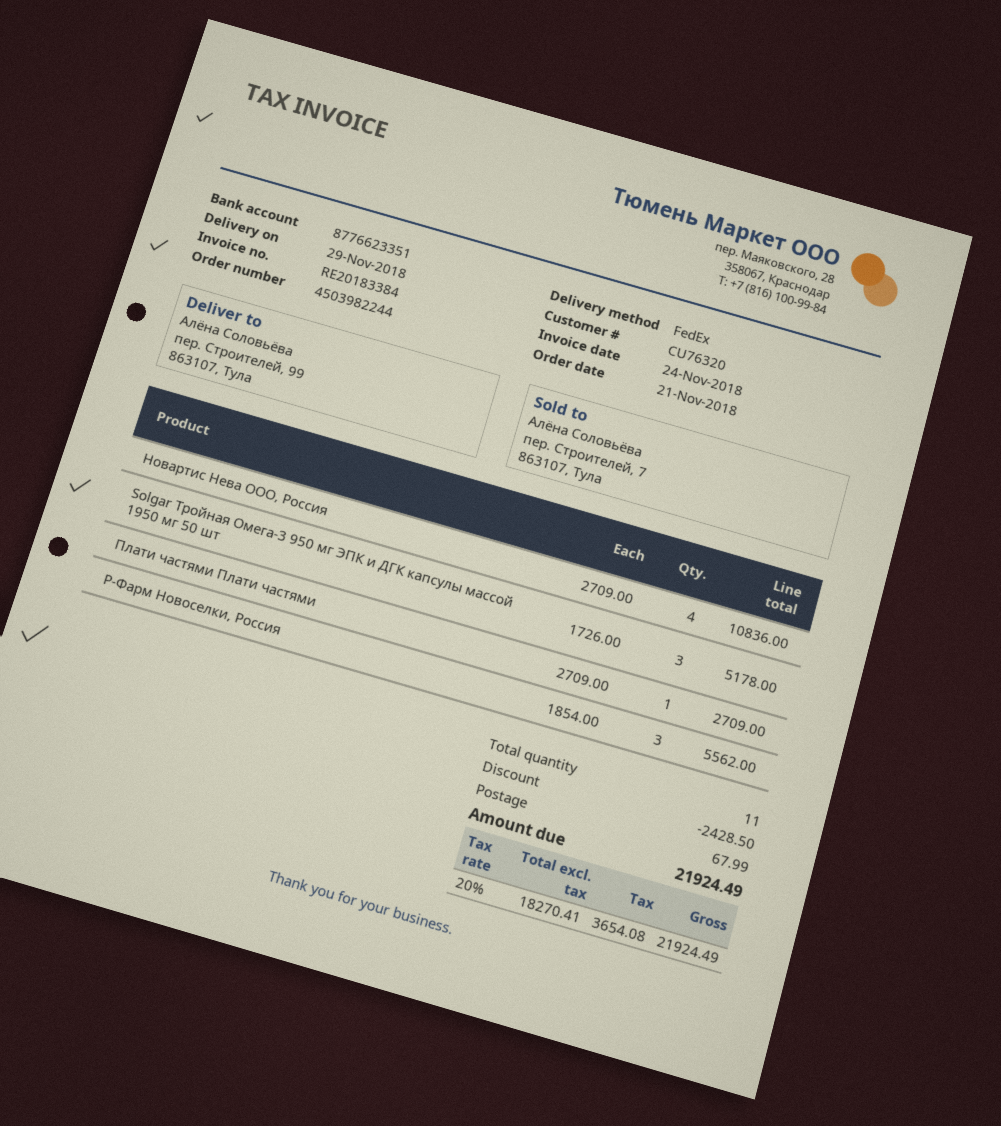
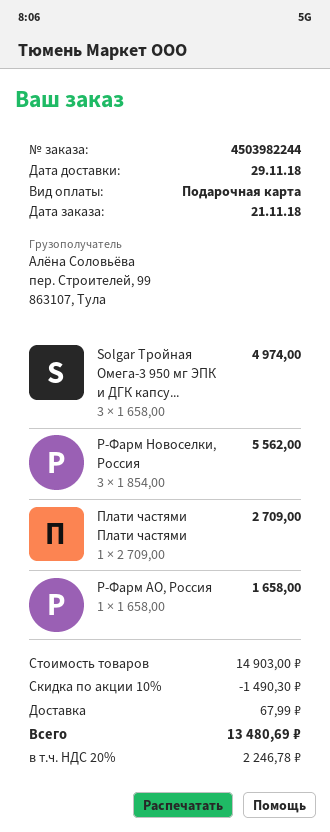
Новартис Нева ООО, Россия: 4 x 2709.00 = 10836.00 -> none
Solgar Тройная Омега-3 950 мг ЭПК и ДГК капсулы массой 1950 мг 50 шт: 3 x 1726.00 = 5178.00 -> 3 x 1658.00 = 4974.00
Р-Фарм АО, Россия: none -> 1 x 1658.00 = 1658.00
discount: 2428.50 -> 1490.30
tax: 20% = 3654.08 -> 20% = 2246.78
total: 21924.49 -> 13480.69

